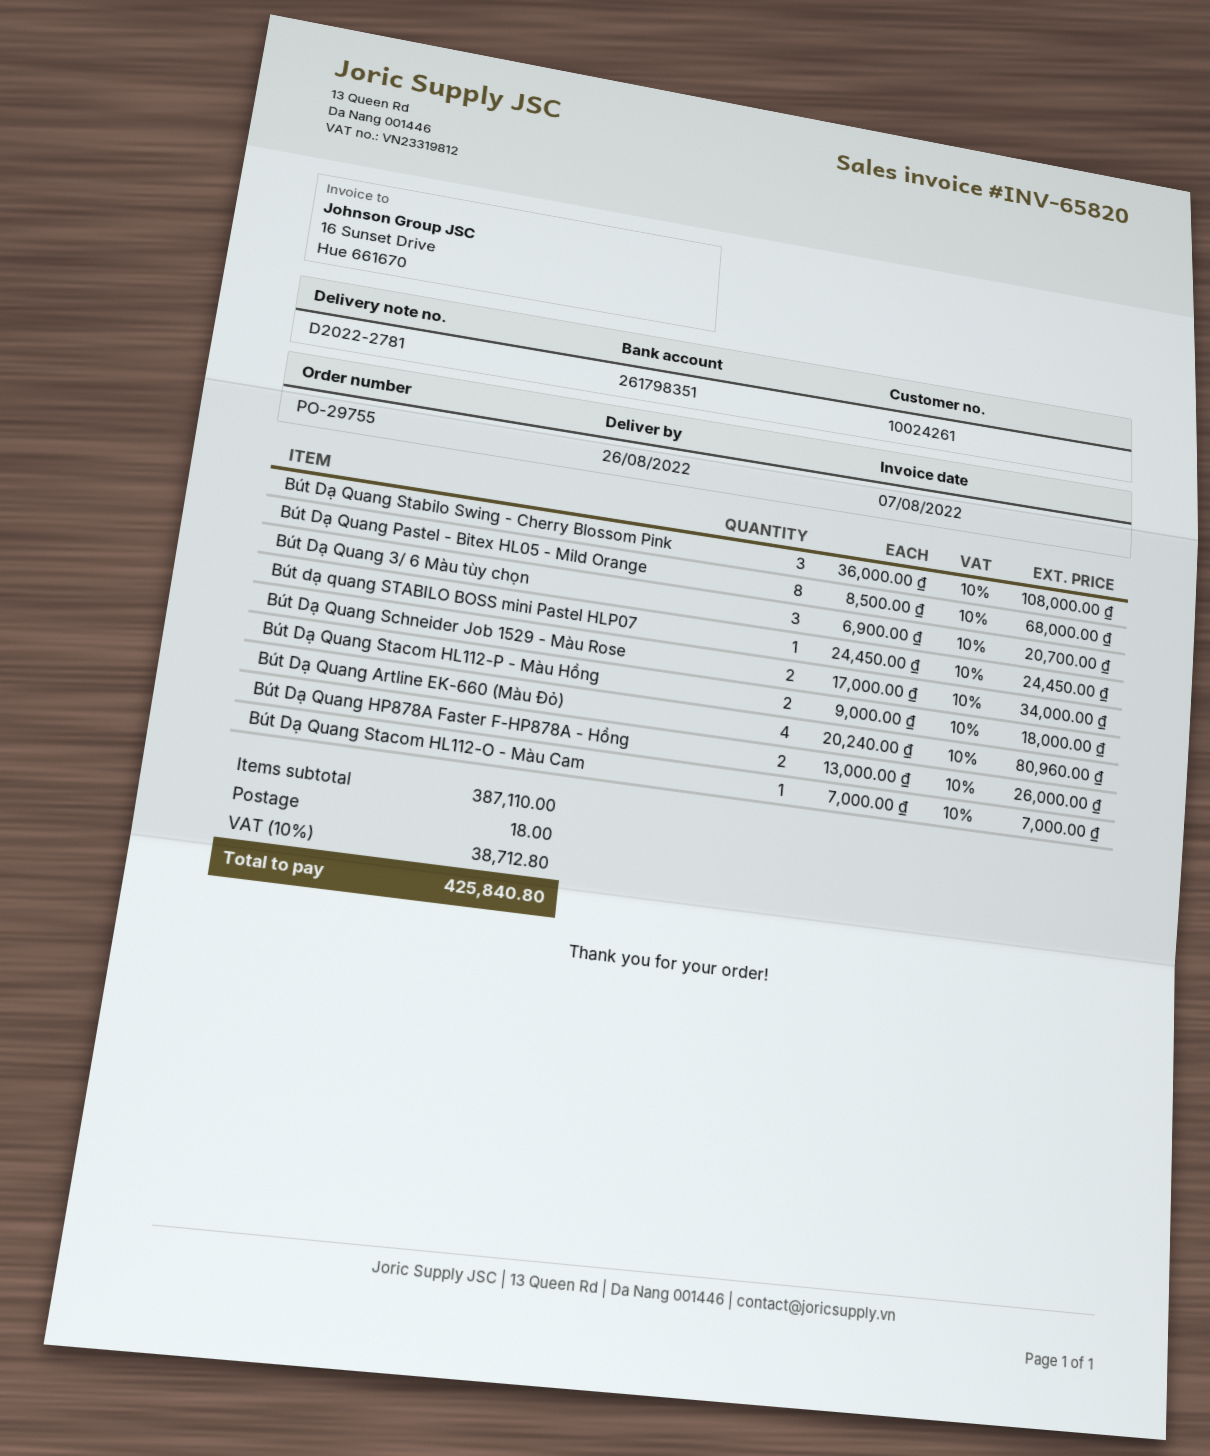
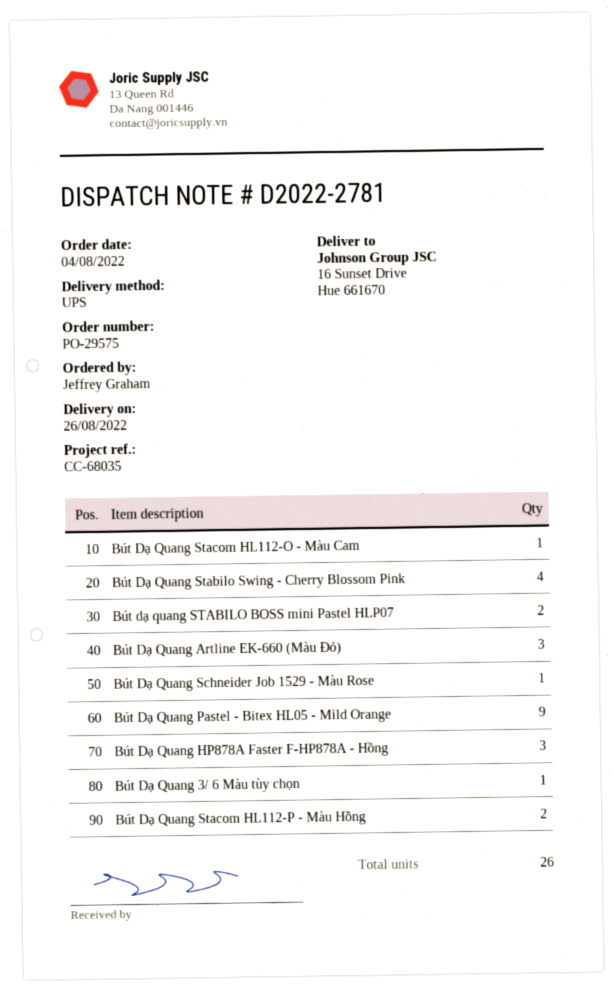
order number: PO-29755 -> PO-29575
Bút Dạ Quang Stabilo Swing - Cherry Blossom Pink: 3 -> 4
Bút Dạ Quang Pastel - Bitex HL05 - Mild Orange: 8 -> 9
Bút Dạ Quang 3/ 6 Màu tùy chọn: 3 -> 1
Bút dạ quang STABILO BOSS mini Pastel HLP07: 1 -> 2
Bút Dạ Quang Schneider Job 1529 - Màu Rose: 2 -> 1
Bút Dạ Quang Artline EK-660 (Màu Đỏ): 4 -> 3
Bút Dạ Quang HP878A Faster F-HP878A - Hồng: 2 -> 3

